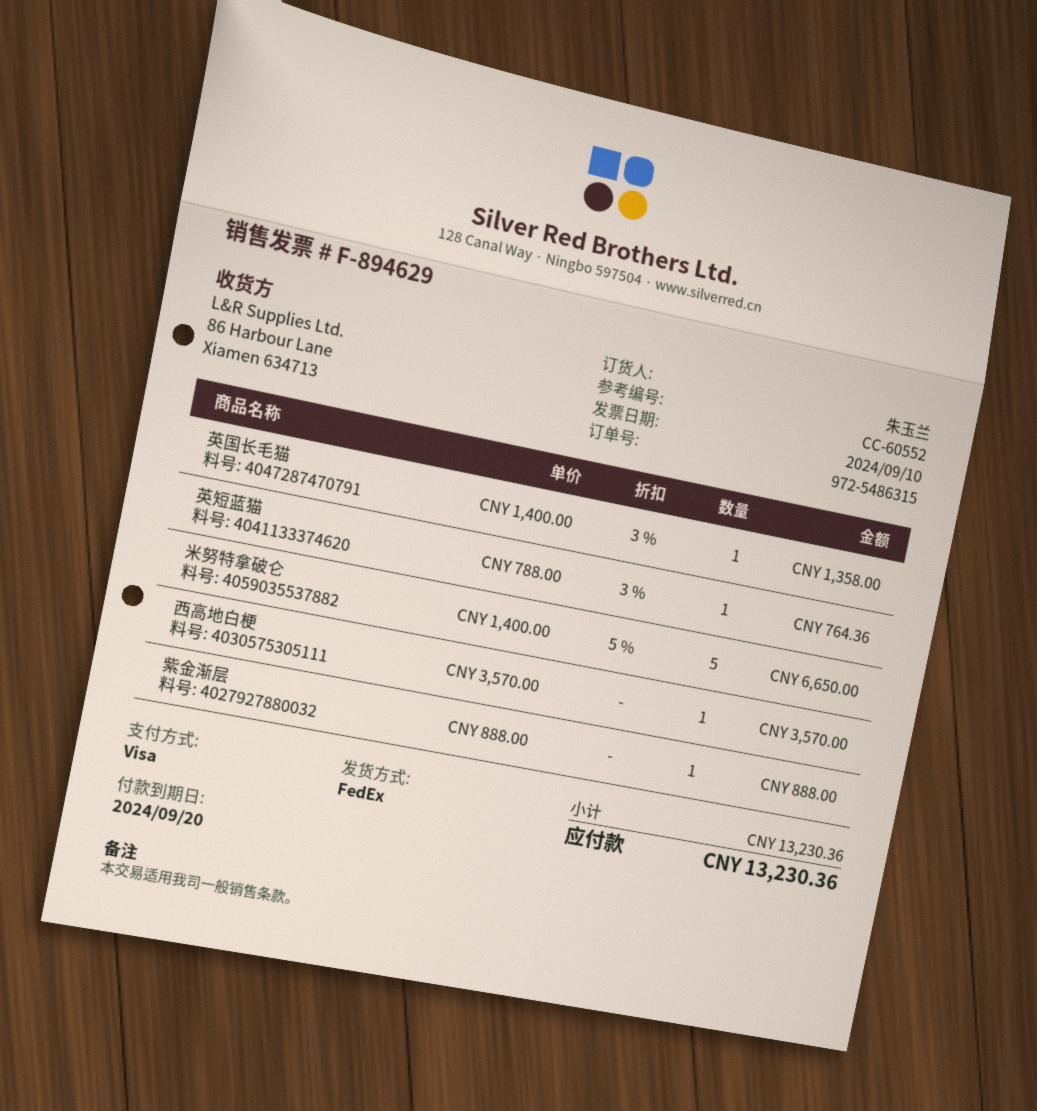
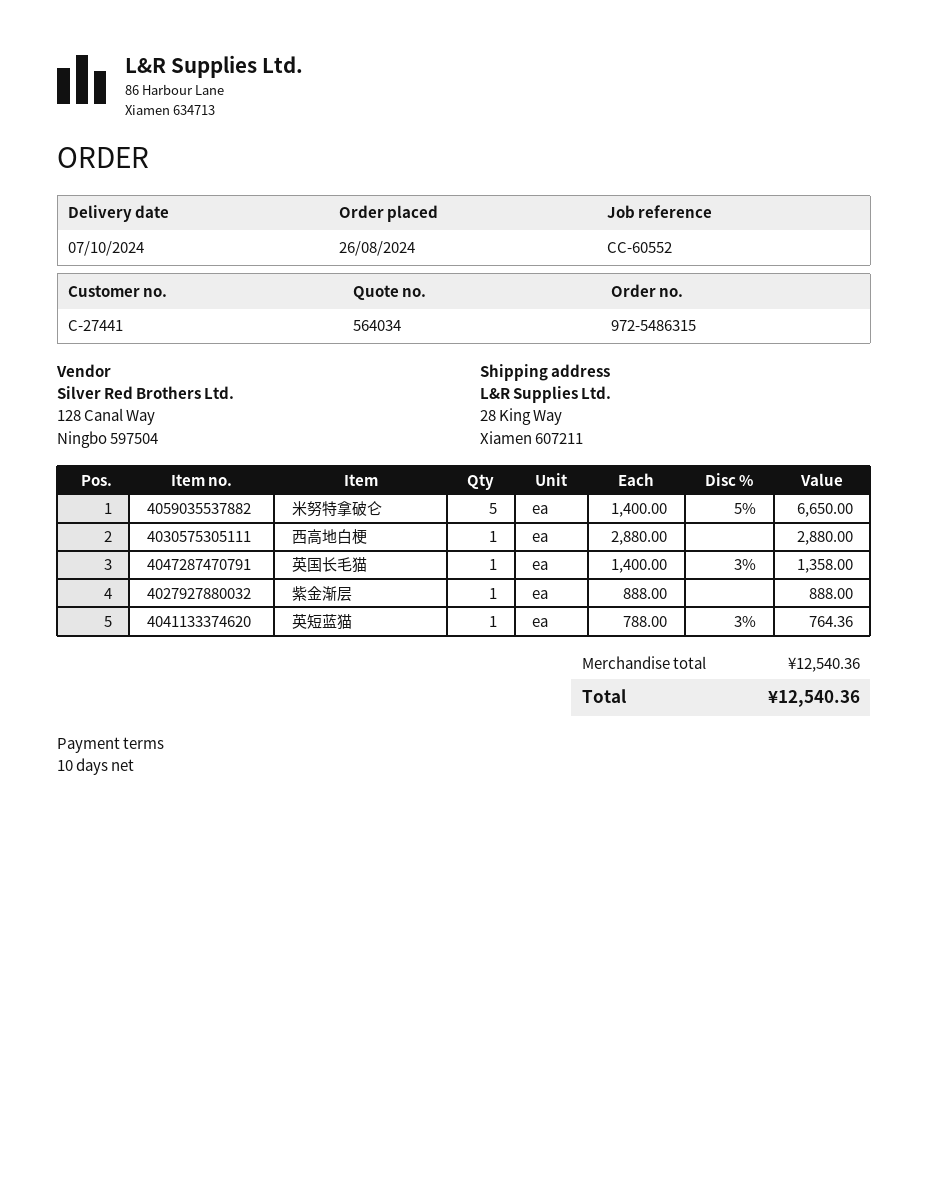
ship to: 86 Harbour Lane, Xiamen 634713 -> 28 King Way, Xiamen 607211
西高地白梗: 1 x 3570.00 = 3570.00 -> 1 x 2880.00 = 2880.00
subtotal: 13230.36 -> 12540.36
total: 13230.36 -> 12540.36

